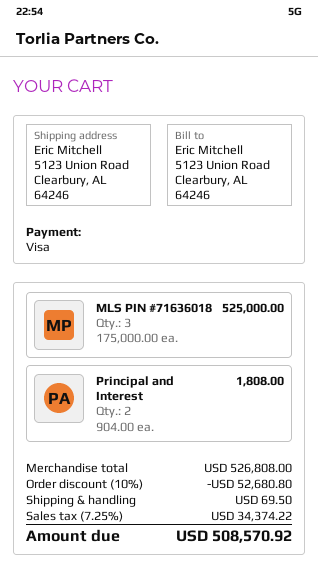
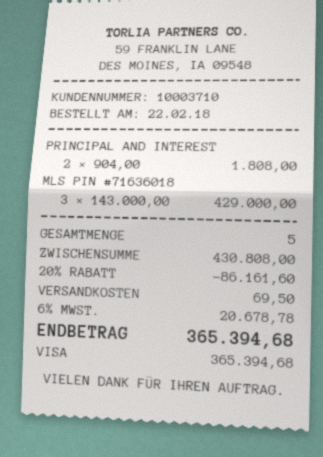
MLS PIN #71636018: 3 x 175000.00 = 525000.00 -> 3 x 143000.00 = 429000.00
subtotal: 526808.00 -> 430808.00
discount: 10% = 52680.80 -> 20% = 86161.60
tax: 7.25% = 34374.22 -> 6% = 20678.78
total: 508570.92 -> 365394.68

